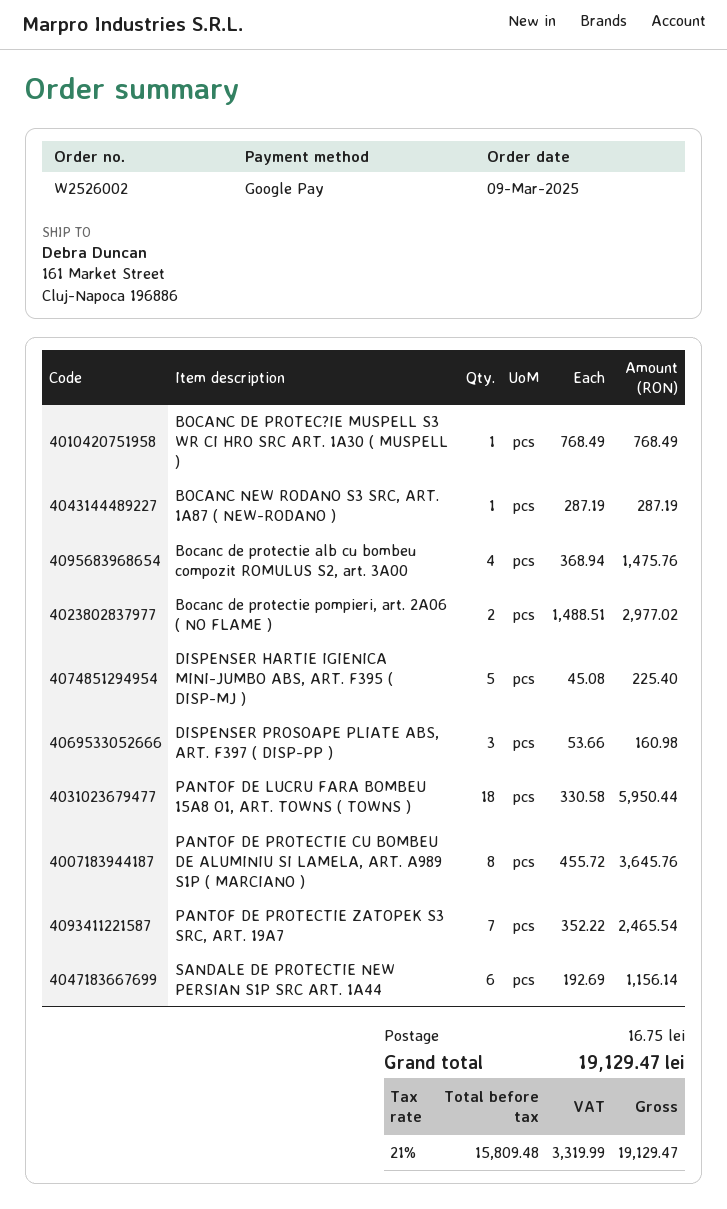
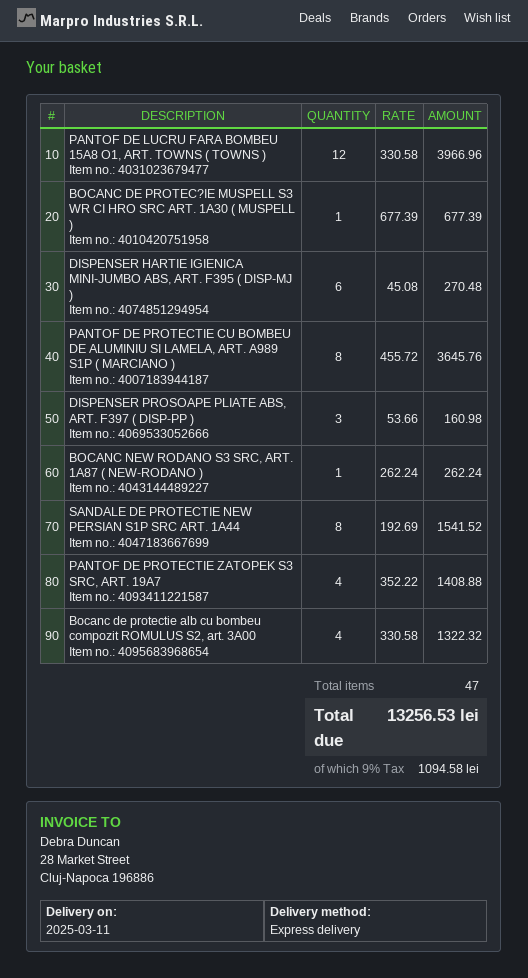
BOCANC DE PROTEC?IE MUSPELL S3 WR CI HRO SRC ART. 1A30 ( MUSPELL ): 1 x 768.49 = 768.49 -> 1 x 677.39 = 677.39
BOCANC NEW RODANO S3 SRC, ART. 1A87 ( NEW-RODANO ): 1 x 287.19 = 287.19 -> 1 x 262.24 = 262.24
Bocanc de protectie alb cu bombeu compozit ROMULUS S2, art. 3A00: 4 x 368.94 = 1475.76 -> 4 x 330.58 = 1322.32
Bocanc de protectie pompieri, art. 2A06 ( NO FLAME ): 2 x 1488.51 = 2977.02 -> none
DISPENSER HARTIE IGIENICA MINI-JUMBO ABS, ART. F395 ( DISP-MJ ): 5 x 45.08 = 225.40 -> 6 x 45.08 = 270.48
PANTOF DE LUCRU FARA BOMBEU 15A8 O1, ART. TOWNS ( TOWNS ): 18 x 330.58 = 5950.44 -> 12 x 330.58 = 3966.96
PANTOF DE PROTECTIE ZATOPEK S3 SRC, ART. 19A7: 7 x 352.22 = 2465.54 -> 4 x 352.22 = 1408.88
SANDALE DE PROTECTIE NEW PERSIAN S1P SRC ART. 1A44: 6 x 192.69 = 1156.14 -> 8 x 192.69 = 1541.52
shipping: 16.75 -> none
tax: 21% = 3319.99 -> 9% = 1094.58
total: 19129.47 -> 13256.53

